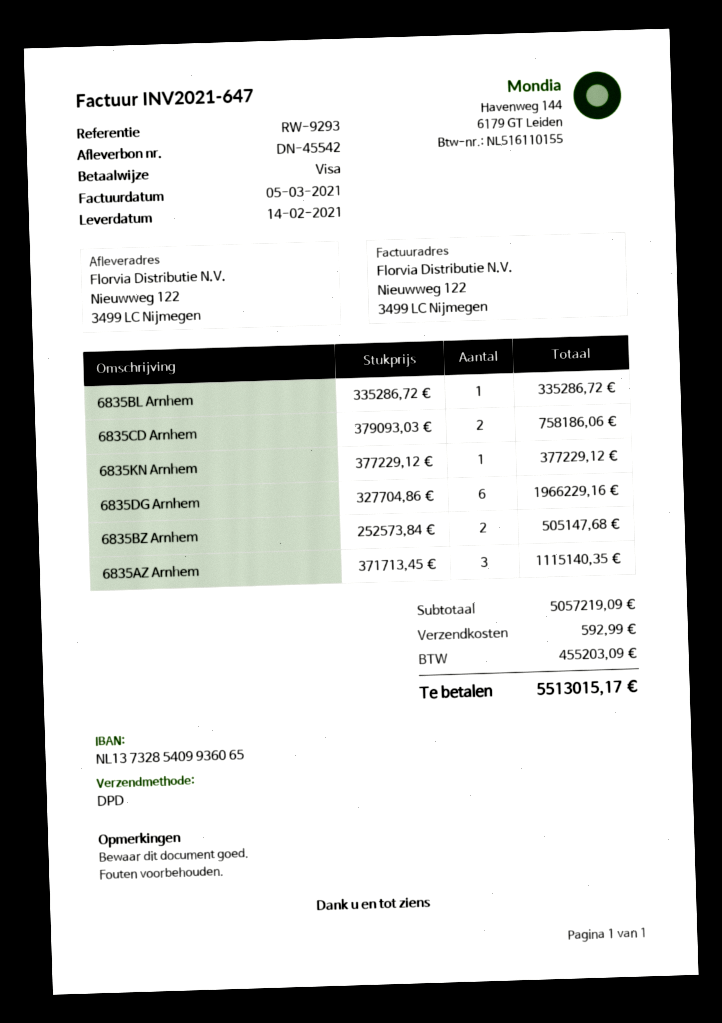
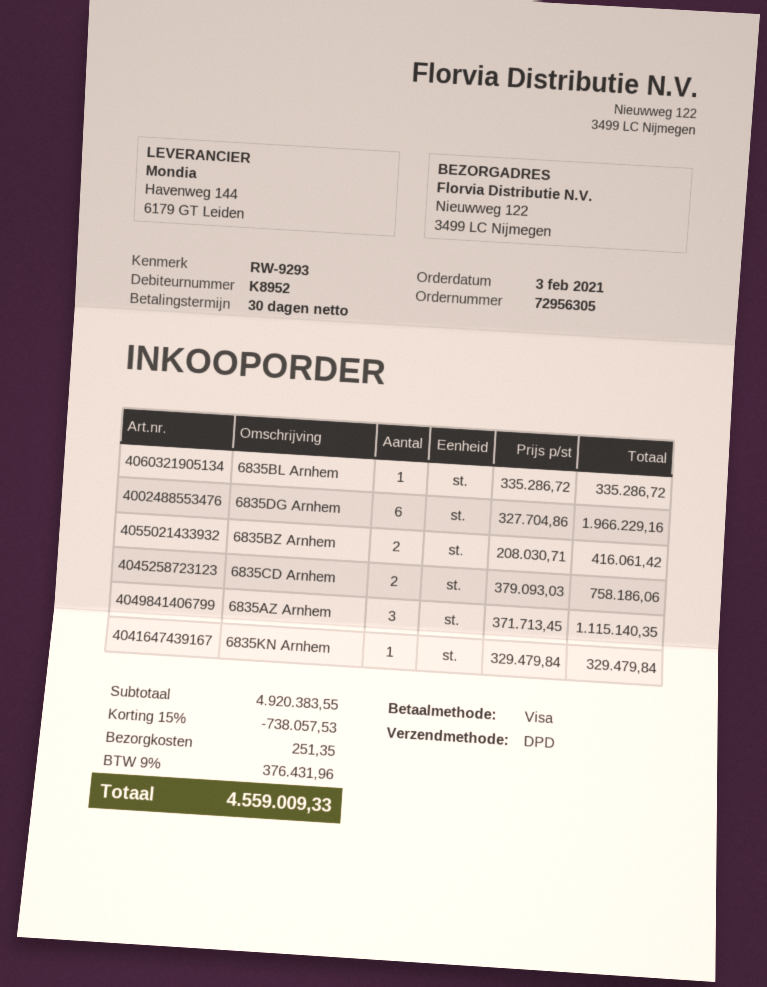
6835KN Arnhem: 1 x 377229.12 = 377229.12 -> 1 x 329479.84 = 329479.84
6835BZ Arnhem: 2 x 252573.84 = 505147.68 -> 2 x 208030.71 = 416061.42
subtotal: 5057219.09 -> 4920383.55
discount: none -> 15% = 738057.53
shipping: 592.99 -> 251.35
tax: 455203.09 -> 376431.96
total: 5513015.17 -> 4559009.33

